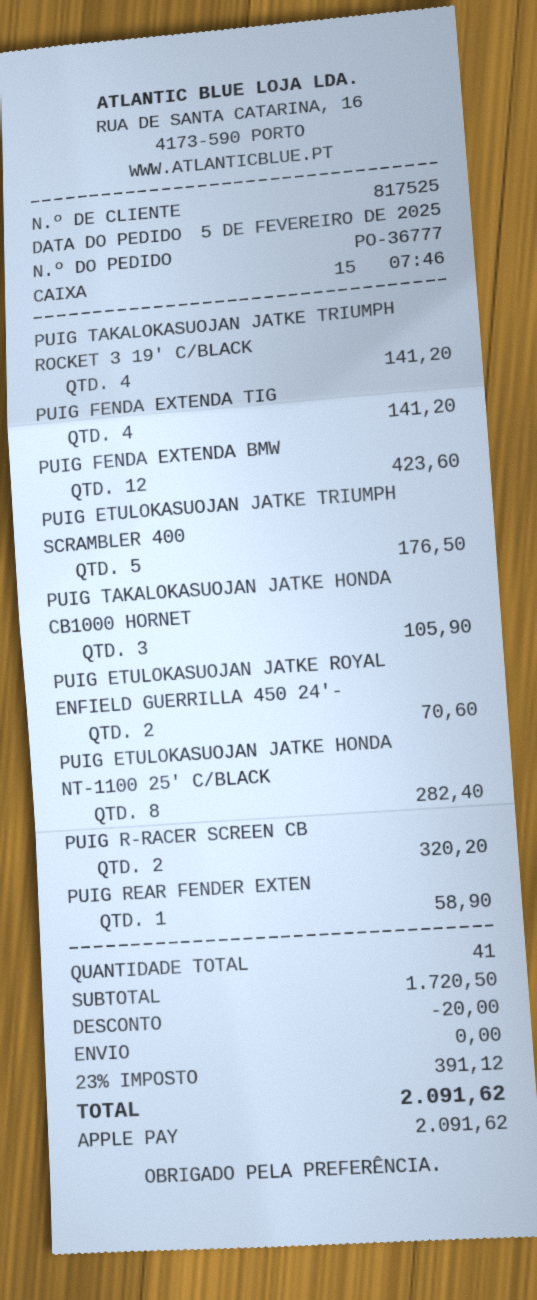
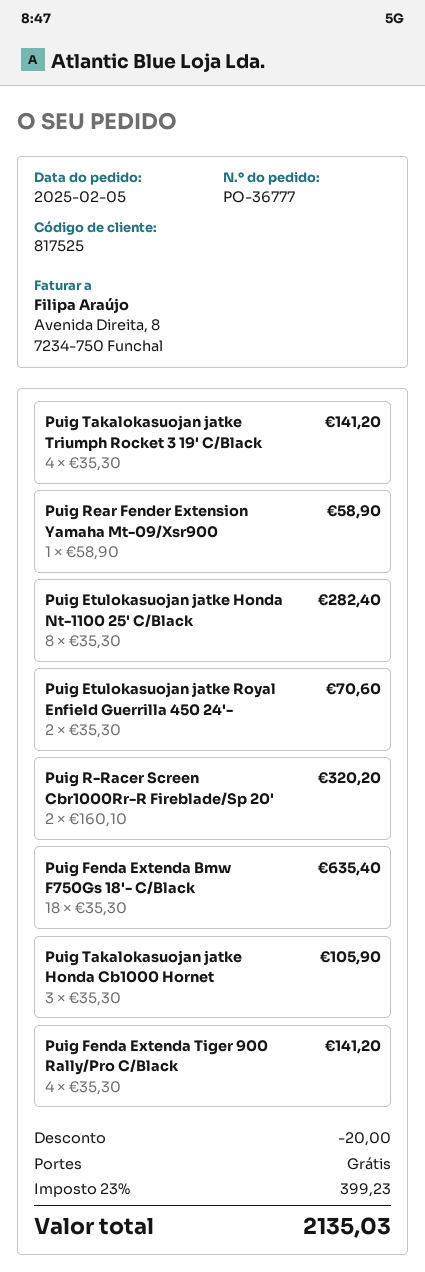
PUIG FENDA EXTENDA BMW: 12 for 423.60 -> 18 for 635.40
PUIG ETULOKASUOJAN JATKE TRIUMPH SCRAMBLER 400: 5 for 176.50 -> none
tax: 23% = 391.12 -> 23% = 399.23
total: 2091.62 -> 2135.03

